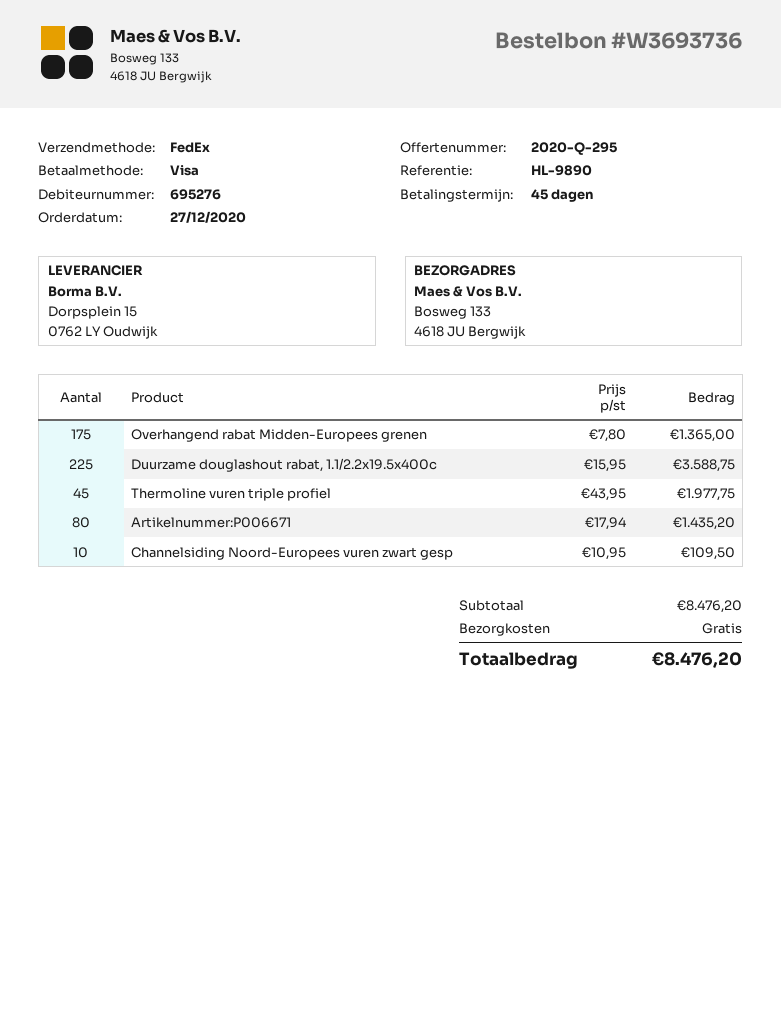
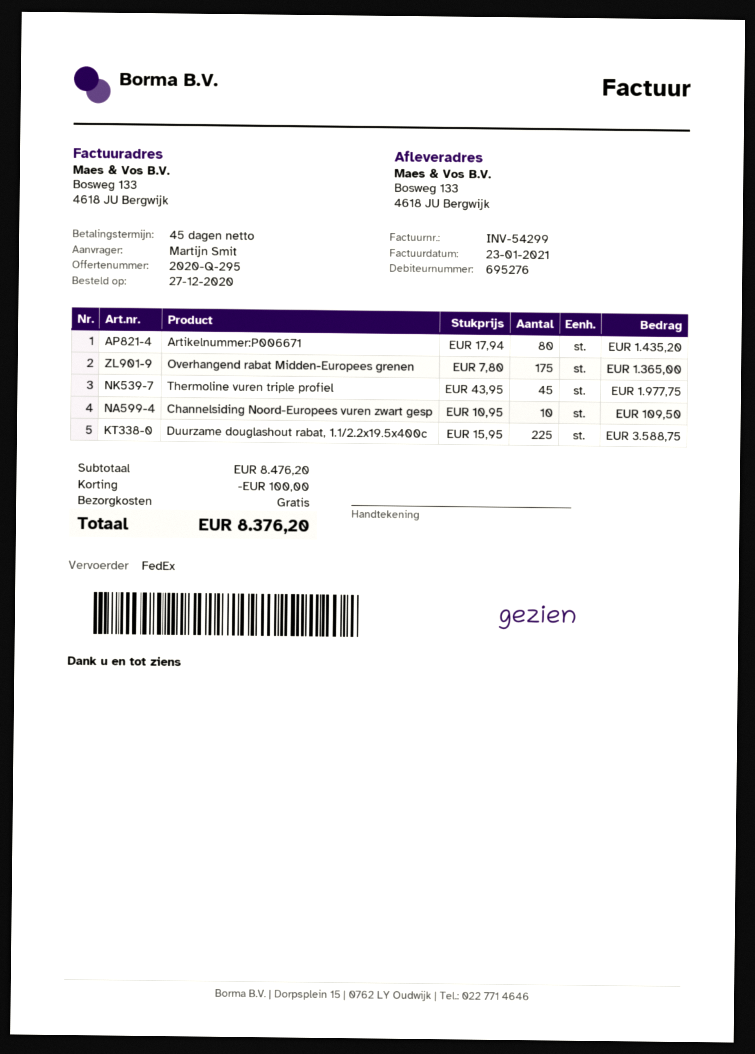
discount: none -> 100.00
total: 8476.20 -> 8376.20

